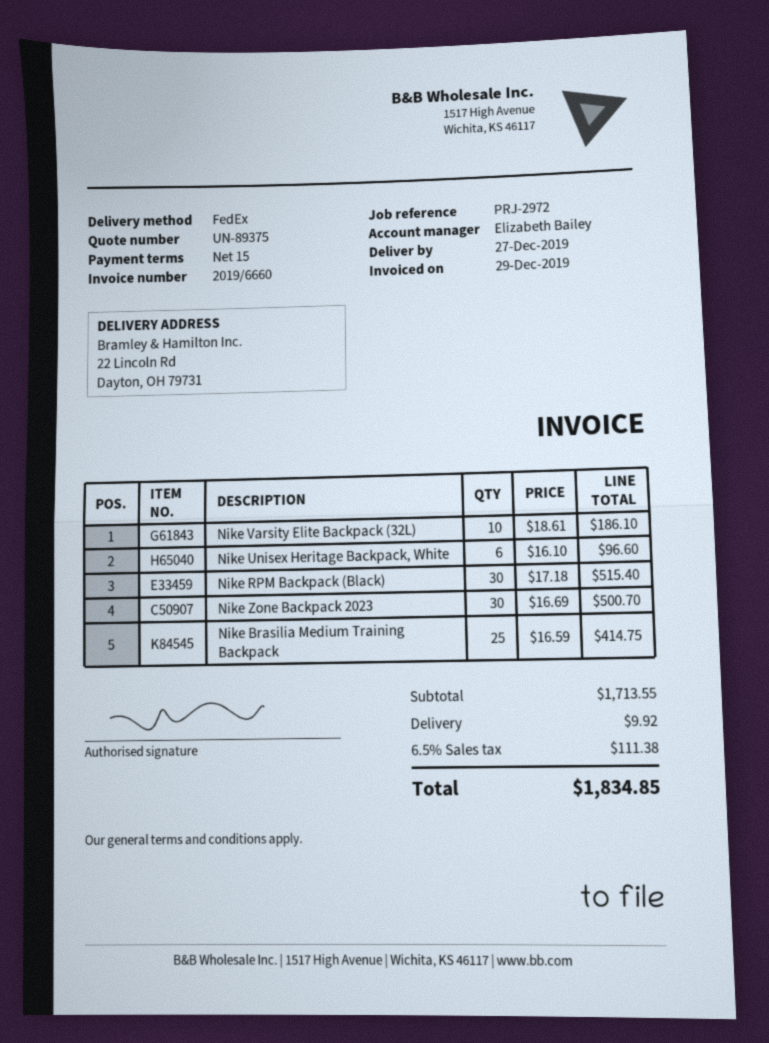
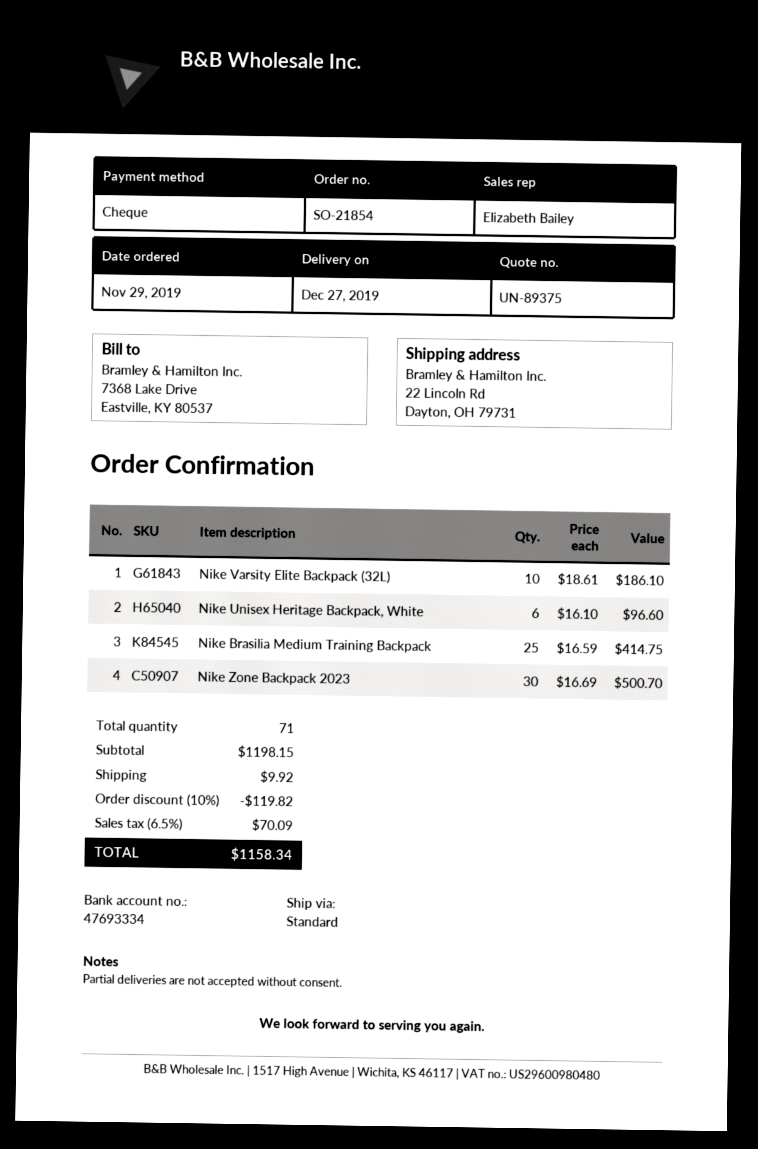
shipping method: FedEx -> standard
Nike RPM Backpack (Black): 30 x 17.18 = 515.40 -> none
subtotal: 1713.55 -> 1198.15
discount: none -> 10% = 119.82
tax: 6.5% = 111.38 -> 6.5% = 70.09
total: 1834.85 -> 1158.34

